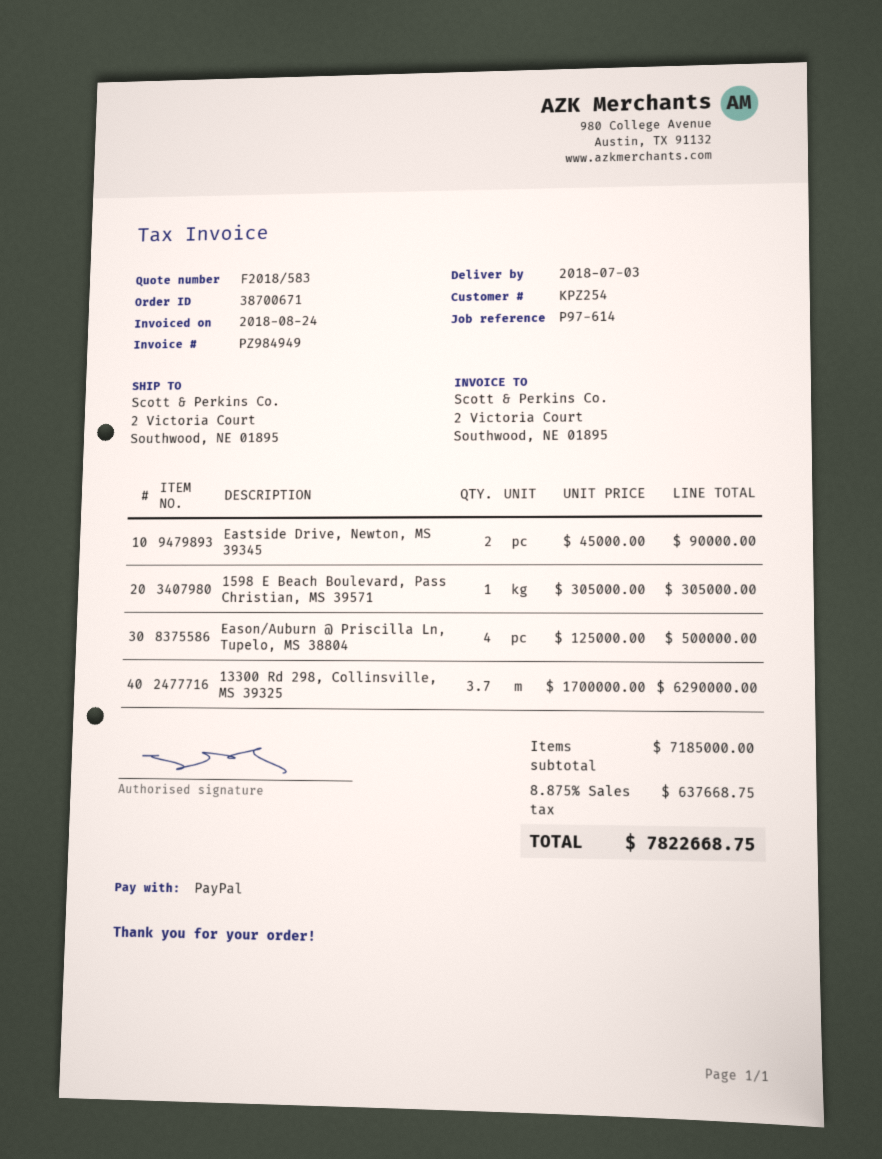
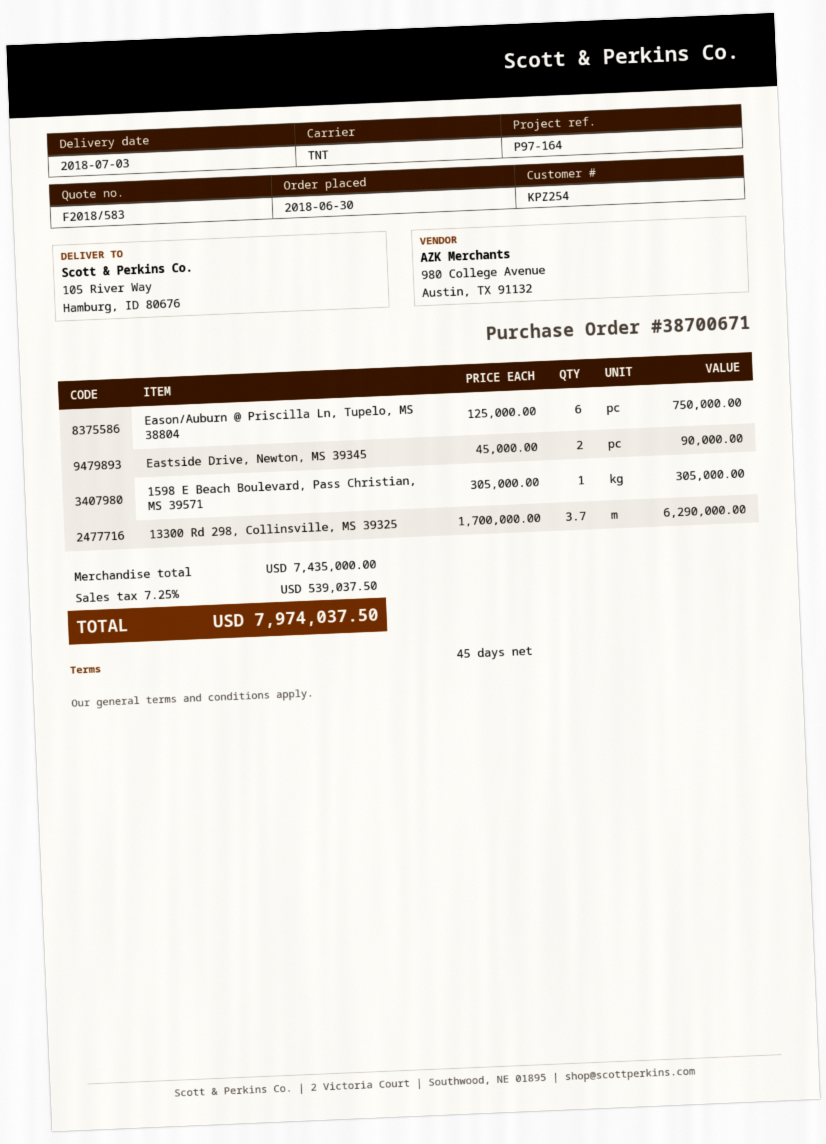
reference: P97-614 -> P97-164
ship to: 2 Victoria Court, Southwood, NE 01895 -> 105 River Way, Hamburg, ID 80676
Eason/Auburn @ Priscilla Ln, Tupelo, MS 38804: 4 x 125000.00 = 500000.00 -> 6 x 125000.00 = 750000.00
subtotal: 7185000.00 -> 7435000.00
tax: 8.875% = 637668.75 -> 7.25% = 539037.50
total: 7822668.75 -> 7974037.50

